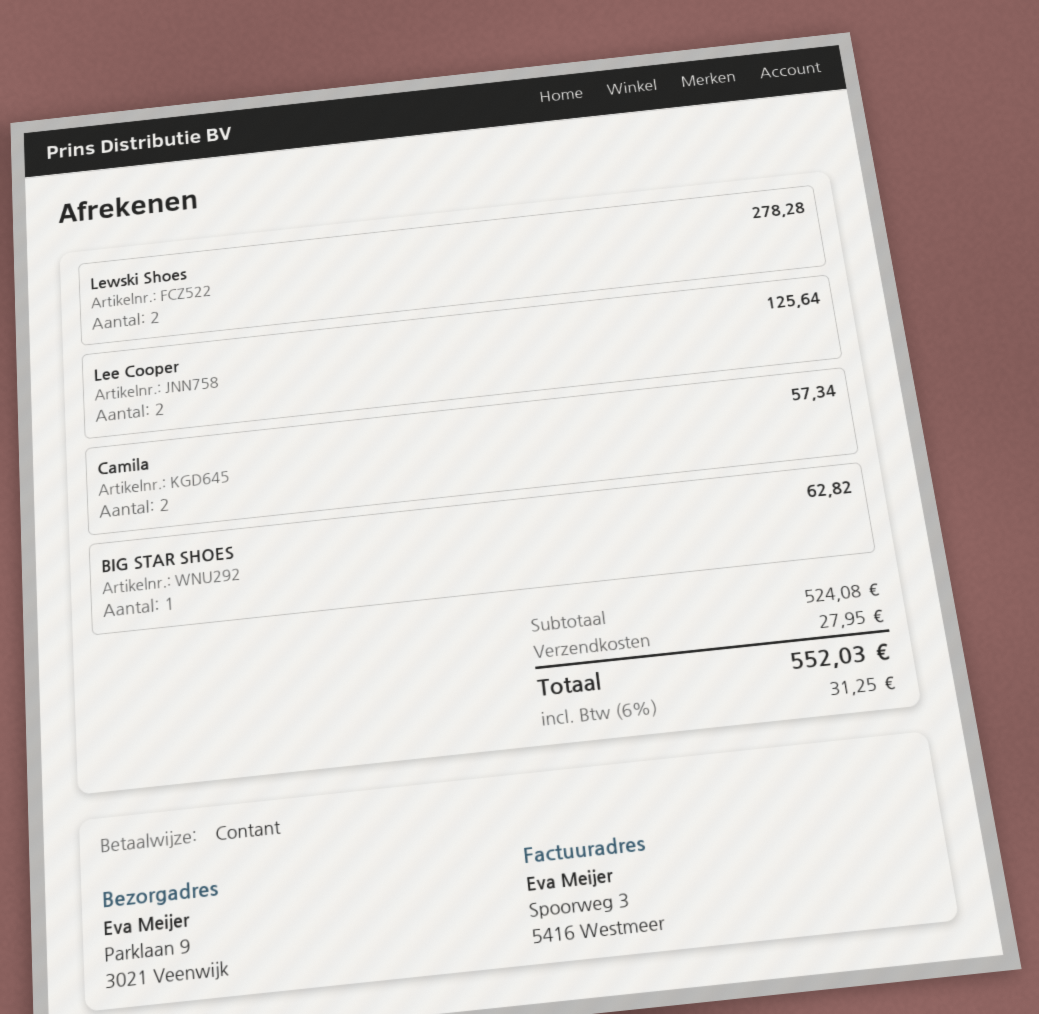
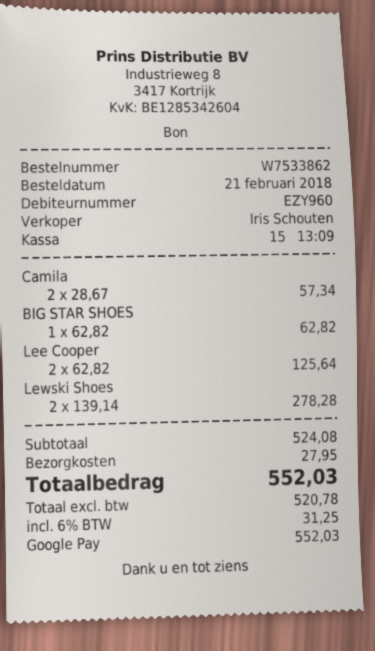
payment method: cash -> Google Pay

